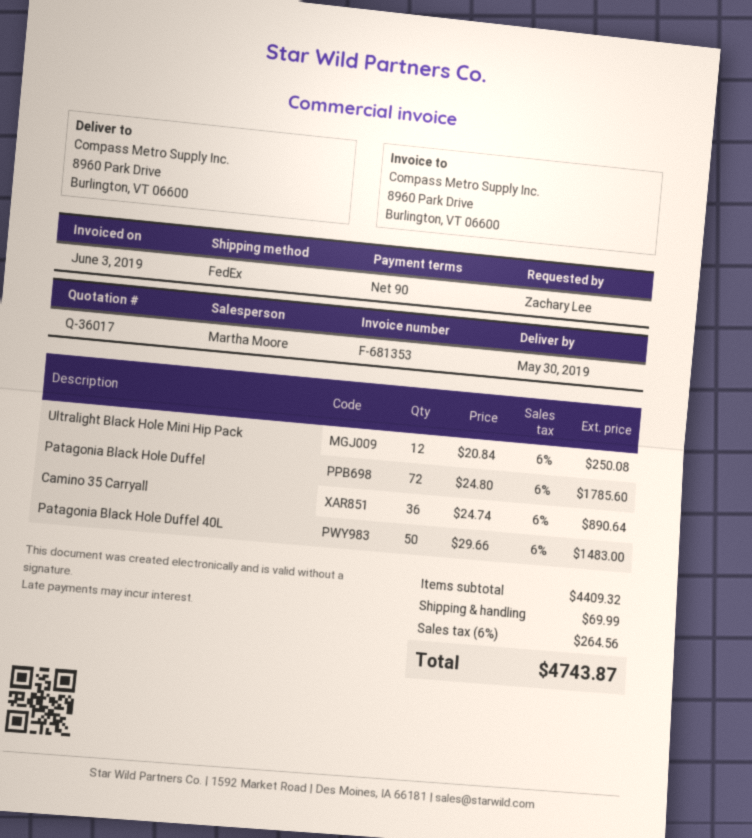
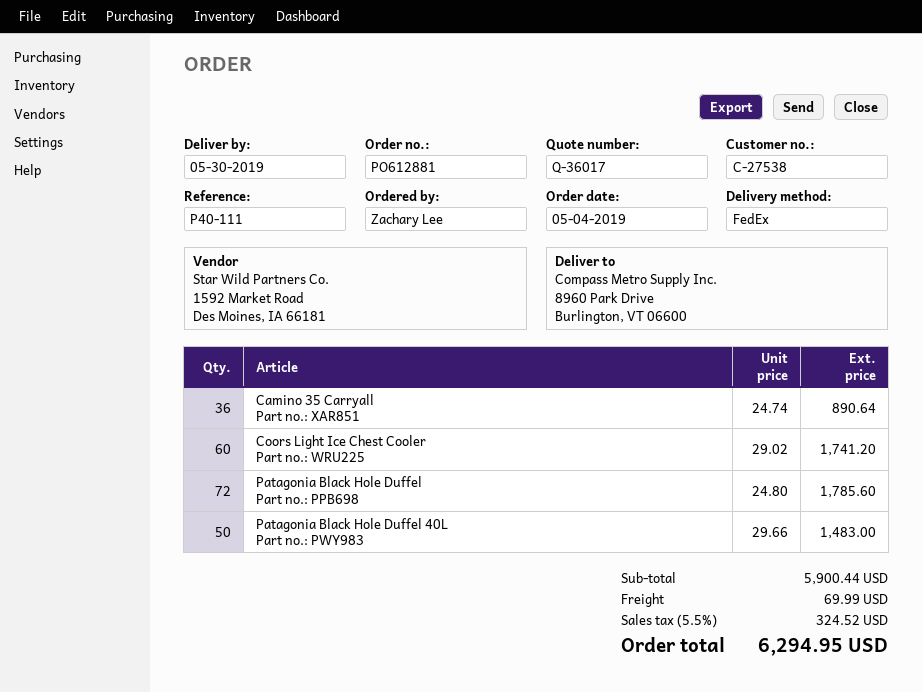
Ultralight Black Hole Mini Hip Pack: 12 x 20.84 = 250.08 -> none
Coors Light Ice Chest Cooler: none -> 60 x 29.02 = 1741.20
subtotal: 4409.32 -> 5900.44
tax: 6% = 264.56 -> 5.5% = 324.52
total: 4743.87 -> 6294.95

